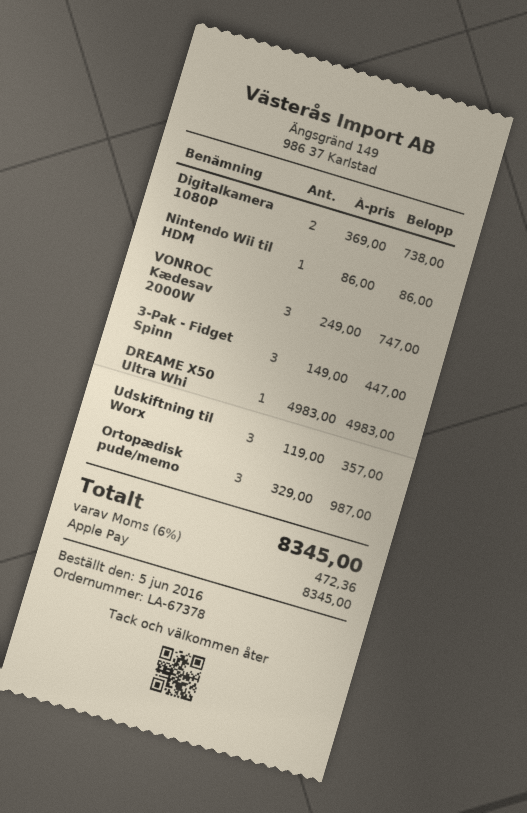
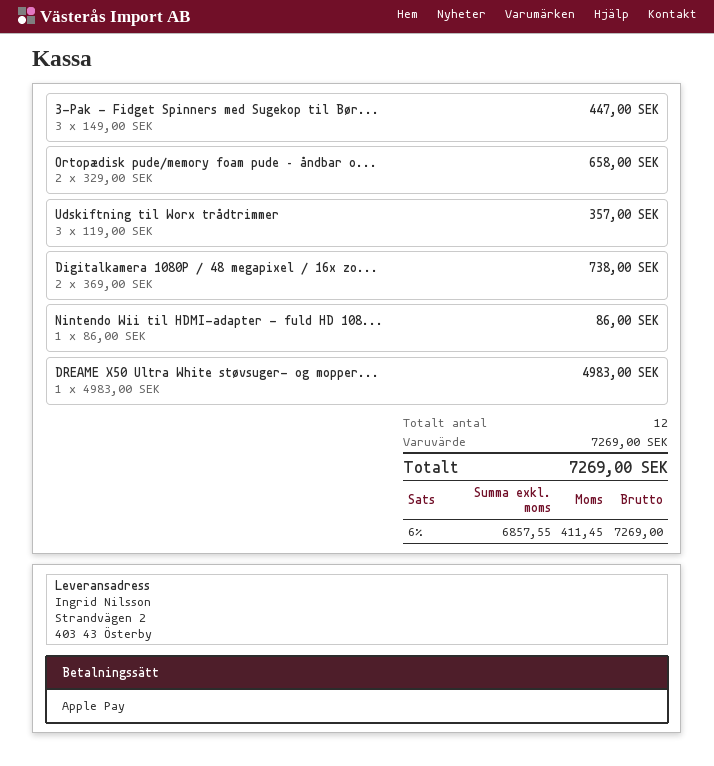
VONROC Kædesav 2000W: 3 x 249.00 = 747.00 -> none
Ortopædisk pude/memo: 3 x 329.00 = 987.00 -> 2 x 329.00 = 658.00
tax: 6% = 472.36 -> 6% = 411.45
total: 8345.00 -> 7269.00

